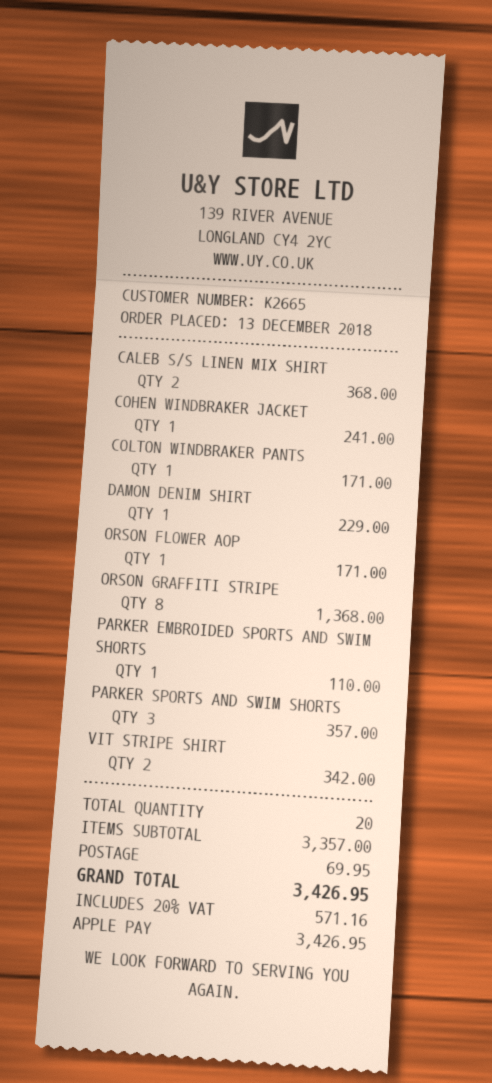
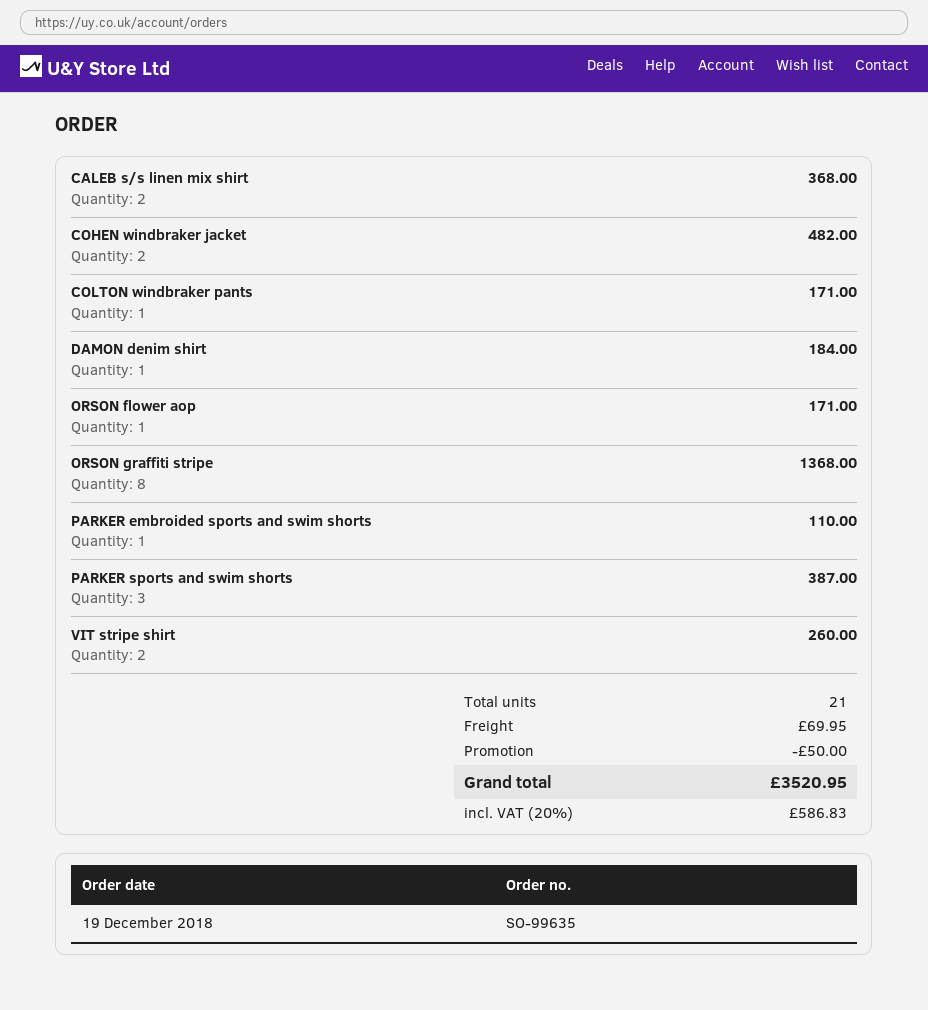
order date: 2018-12-13 -> 2018-12-19
COHEN WINDBRAKER JACKET: 1 for 241.00 -> 2 for 482.00
DAMON DENIM SHIRT: 1 for 229.00 -> 1 for 184.00
PARKER SPORTS AND SWIM SHORTS: 3 for 357.00 -> 3 for 387.00
VIT STRIPE SHIRT: 2 for 342.00 -> 2 for 260.00
total quantity: 20 -> 21
discount: none -> 50.00
tax: 20% = 571.16 -> 20% = 586.83
total: 3426.95 -> 3520.95

